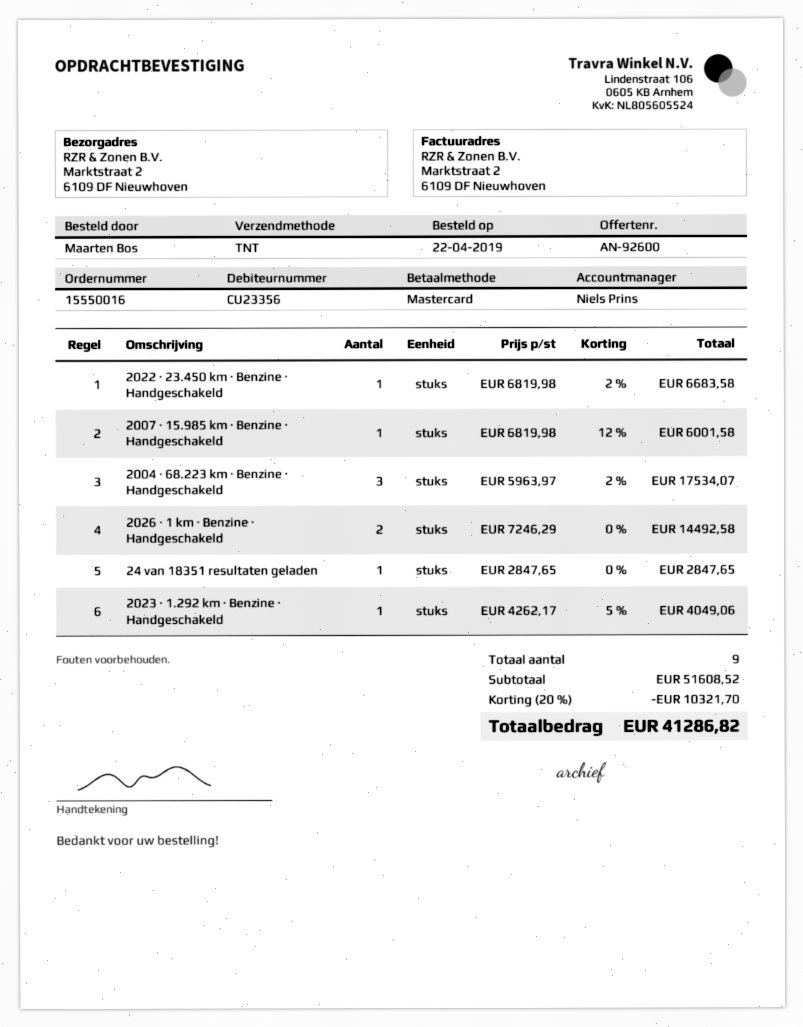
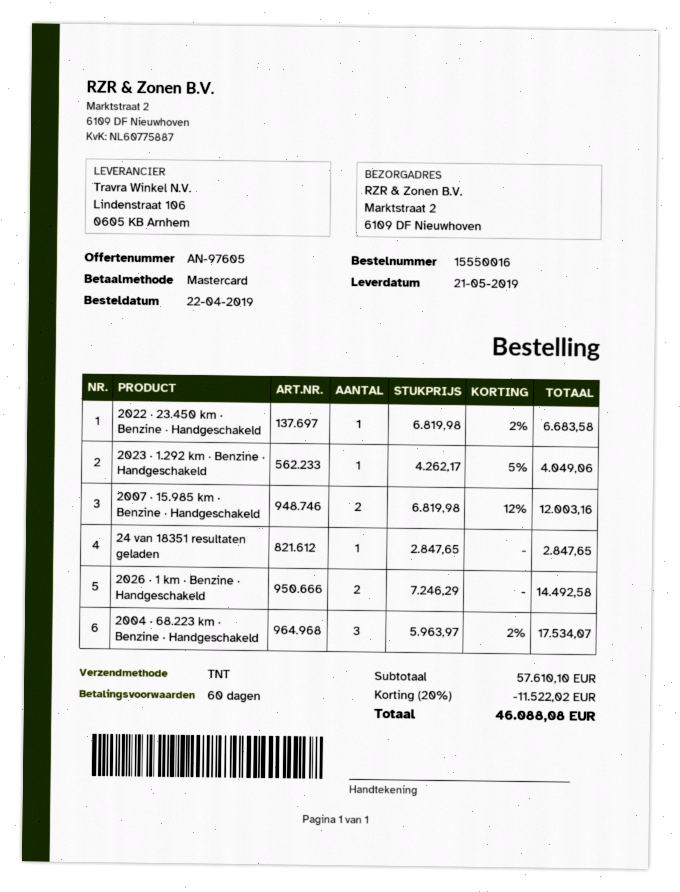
quote number: AN-92600 -> AN-97605
2007 · 15.985 km · Benzine · Handgeschakeld: 1 x 6819.98 - 12% = 6001.58 -> 2 x 6819.98 - 12% = 12003.16
subtotal: 51608.52 -> 57610.10
discount: 20% = 10321.70 -> 20% = 11522.02
total: 41286.82 -> 46088.08

